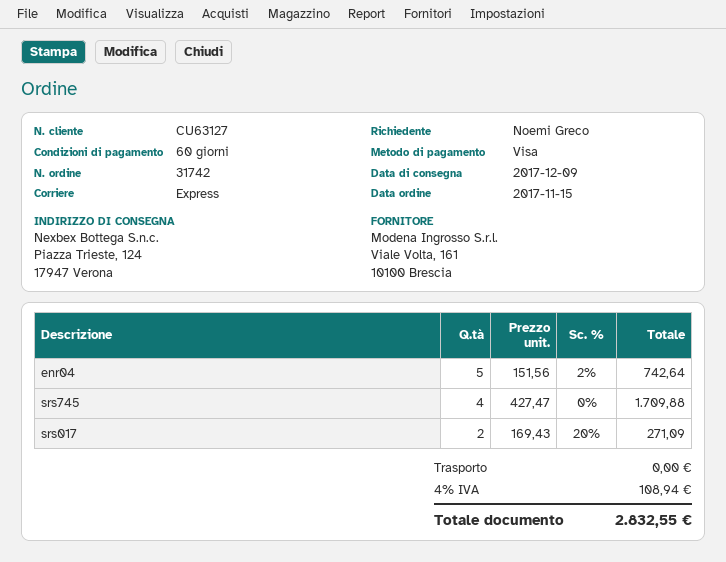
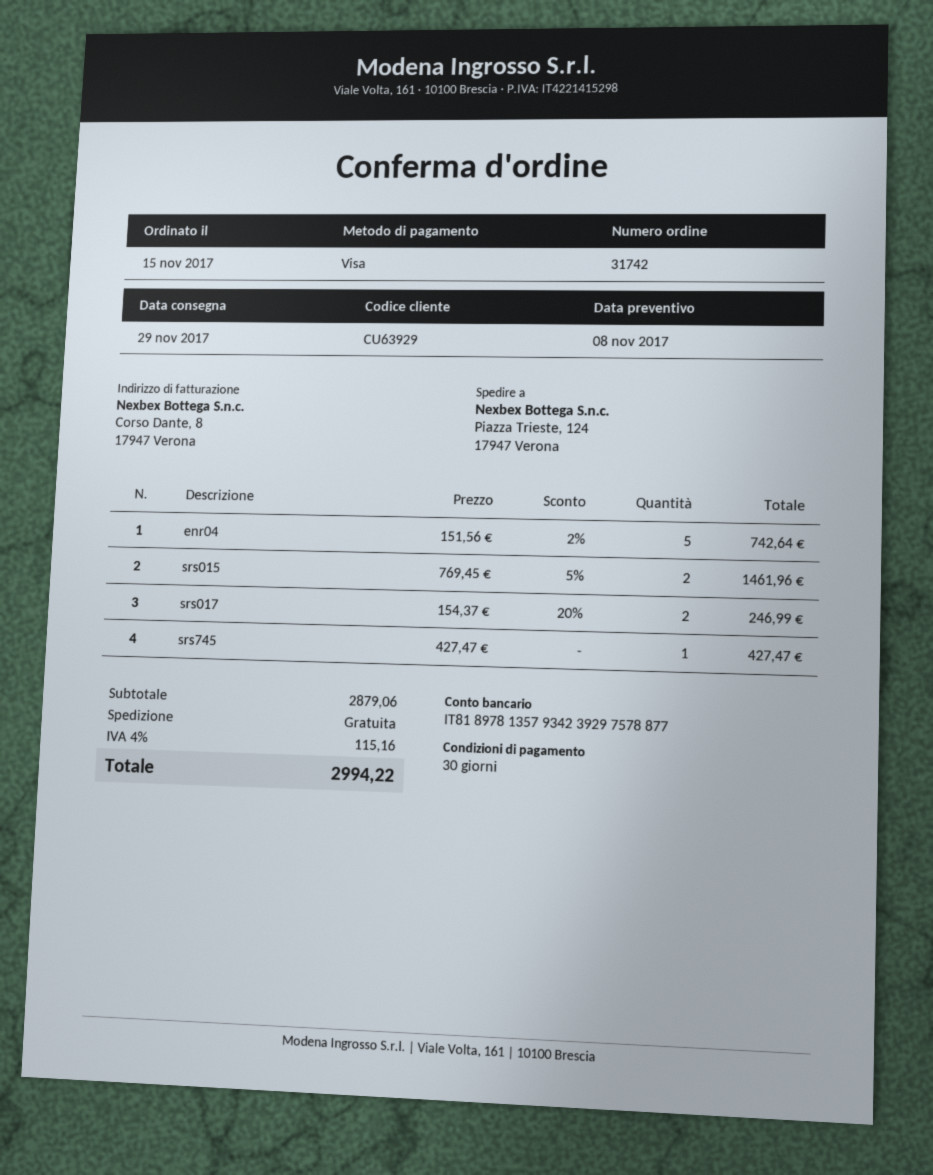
delivery date: 2017-12-09 -> 2017-11-29
payment terms: 60 days -> 30 days
customer number: CU63127 -> CU63929
srs745: 4 x 427.47 = 1709.88 -> 1 x 427.47 = 427.47
srs017: 2 x 169.43 - 20% = 271.09 -> 2 x 154.37 - 20% = 246.99
srs015: none -> 2 x 769.45 - 5% = 1461.96
tax: 4% = 108.94 -> 4% = 115.16
total: 2832.55 -> 2994.22

